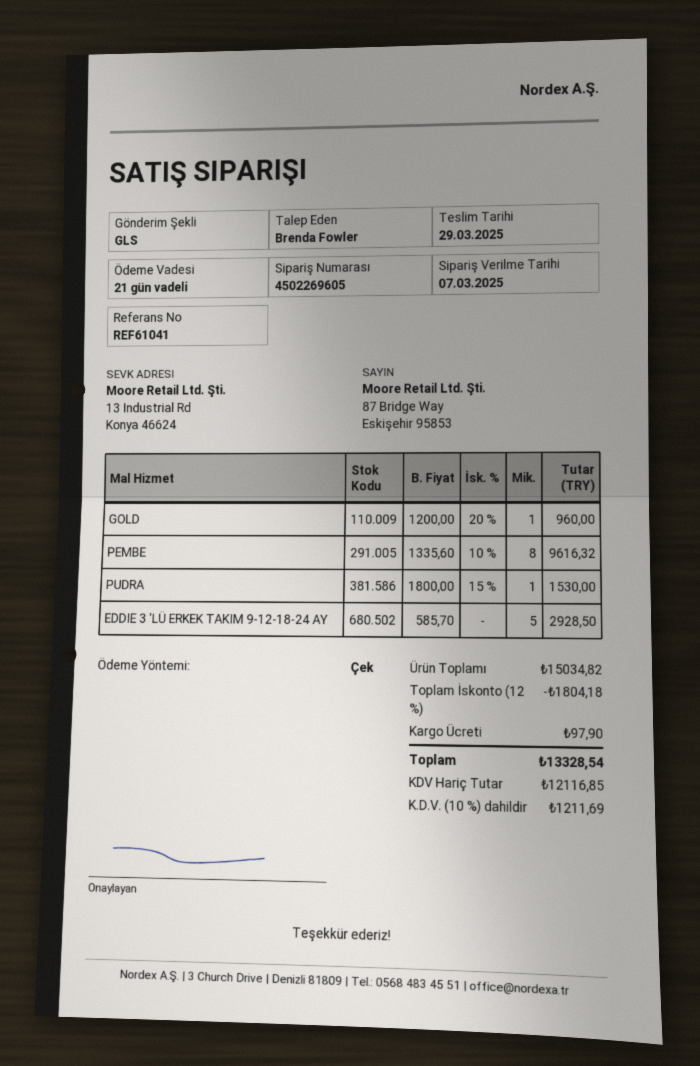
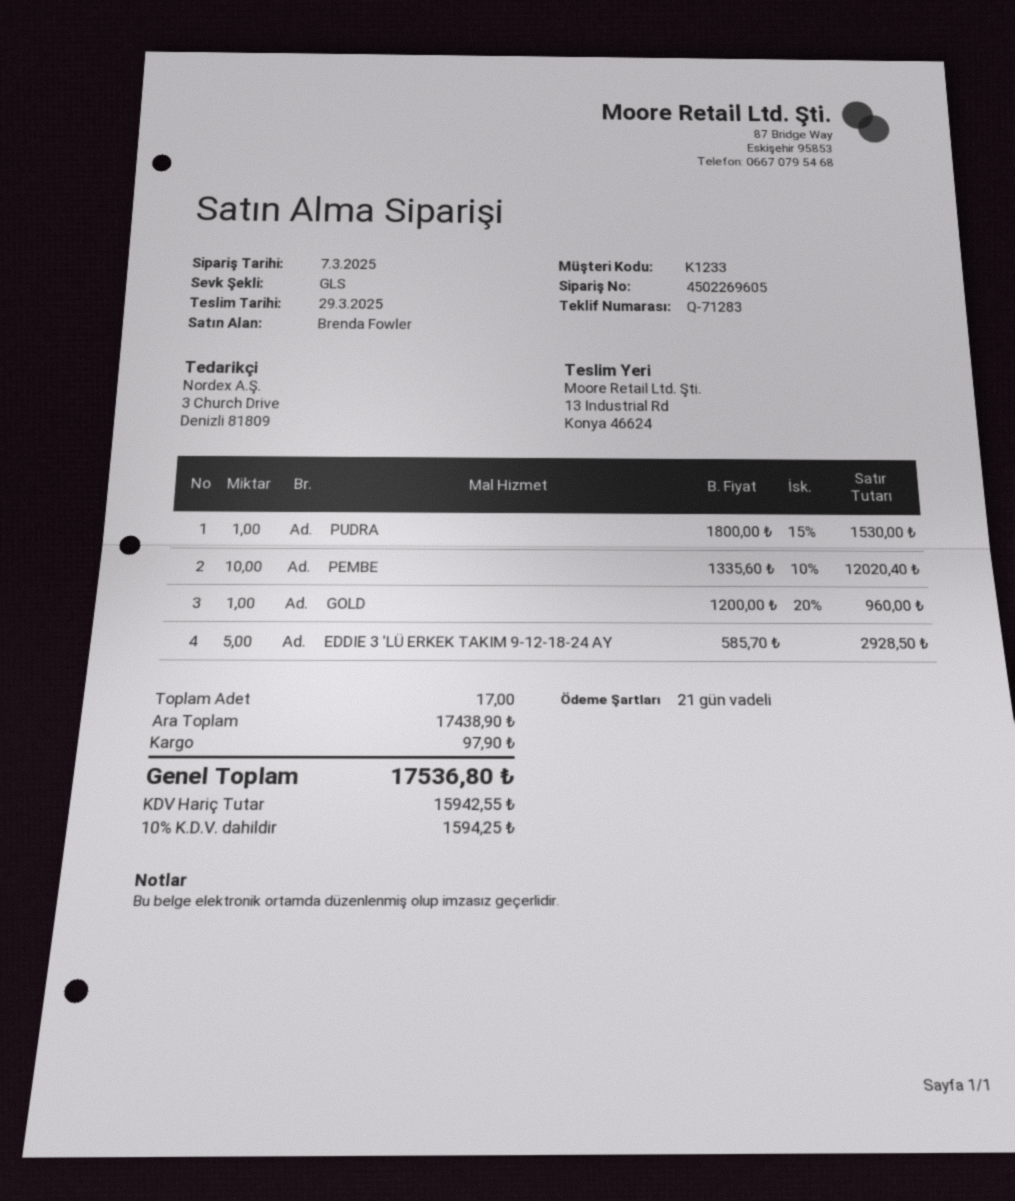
PEMBE: 8 x 1335.60 - 10% = 9616.32 -> 10 x 1335.60 - 10% = 12020.40
subtotal: 15034.82 -> 17438.90
discount: 12% = 1804.18 -> none
net: 12116.85 -> 15942.55
tax: 10% = 1211.69 -> 10% = 1594.25
total: 13328.54 -> 17536.80

